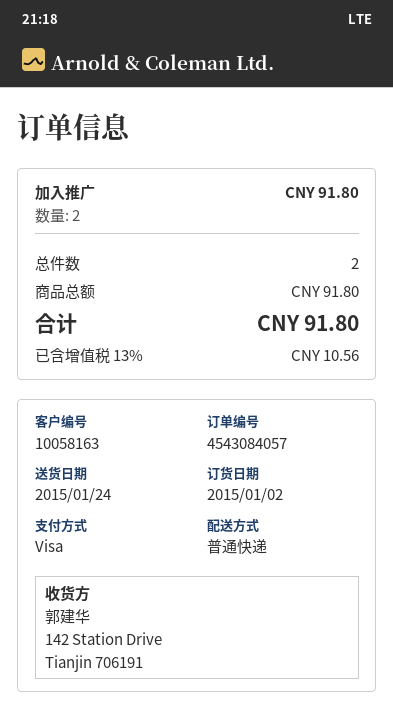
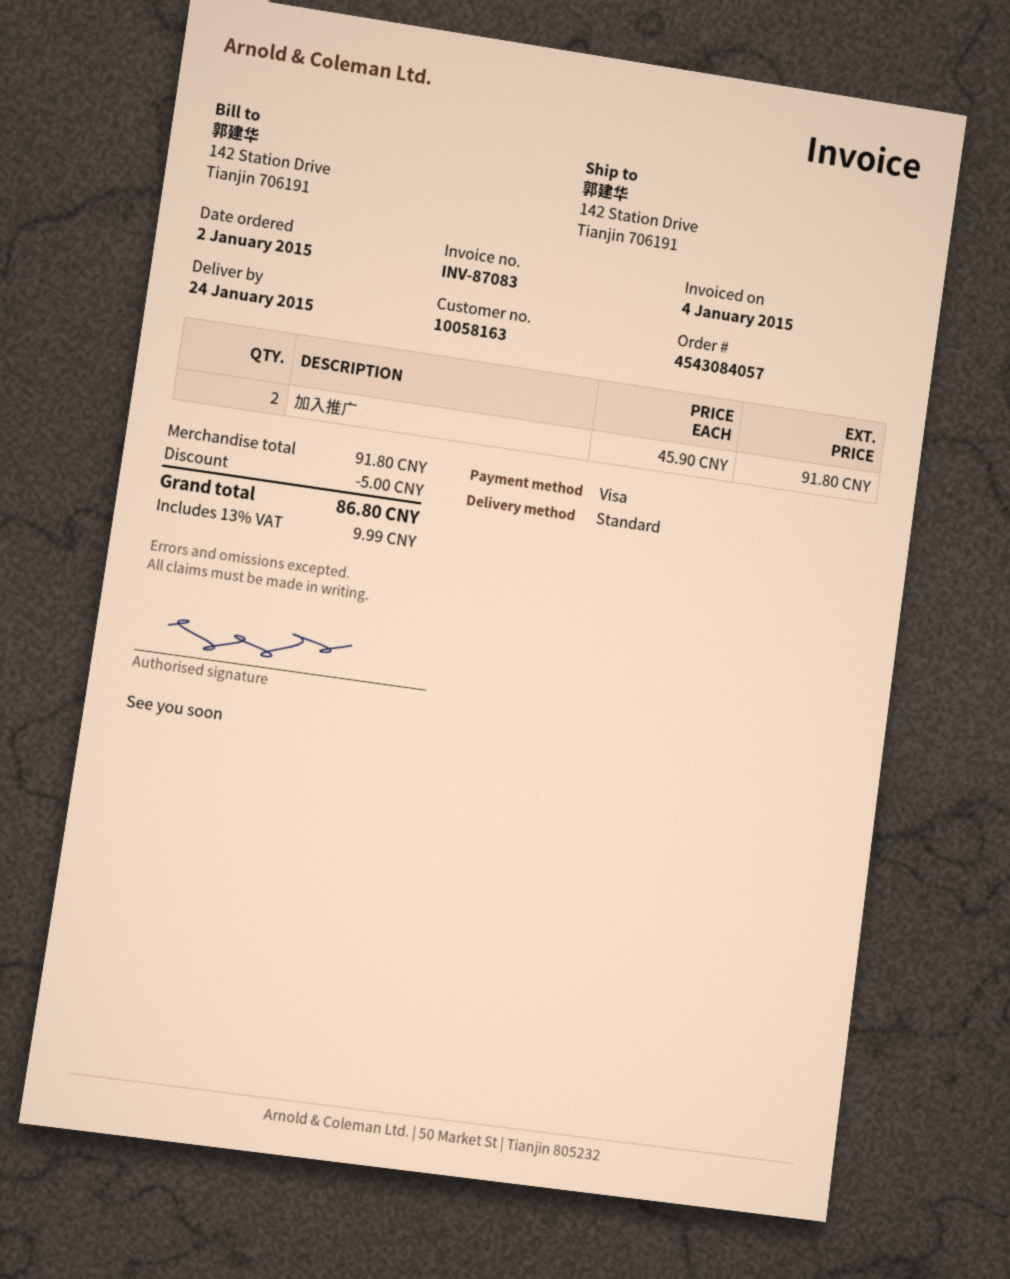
discount: none -> 5.00
tax: 13% = 10.56 -> 13% = 9.99
total: 91.80 -> 86.80

